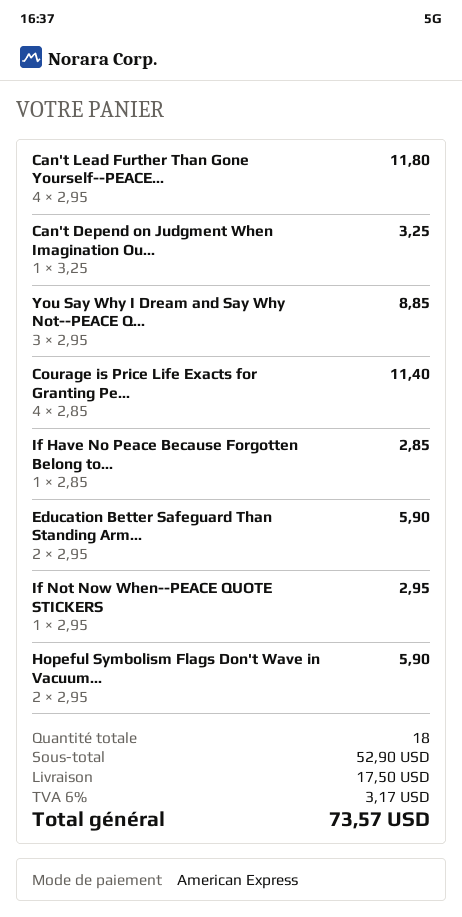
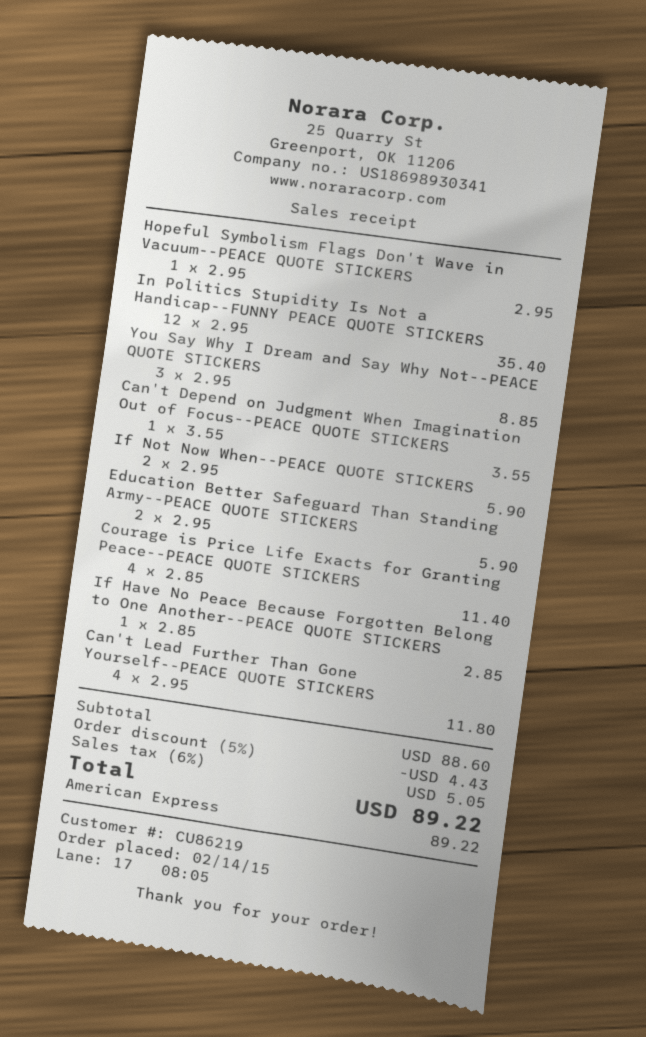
Can't Depend on Judgment When Imagination Ou...: 1 x 3.25 = 3.25 -> 1 x 3.55 = 3.55
If Not Now When--PEACE QUOTE STICKERS: 1 x 2.95 = 2.95 -> 2 x 2.95 = 5.90
Hopeful Symbolism Flags Don't Wave in Vacuum...: 2 x 2.95 = 5.90 -> 1 x 2.95 = 2.95
In Politics Stupidity Is Not a Handicap--FUNNY PEACE QUOTE STICKERS: none -> 12 x 2.95 = 35.40
subtotal: 52.90 -> 88.60
discount: none -> 5% = 4.43
shipping: 17.50 -> none
tax: 6% = 3.17 -> 6% = 5.05
total: 73.57 -> 89.22

